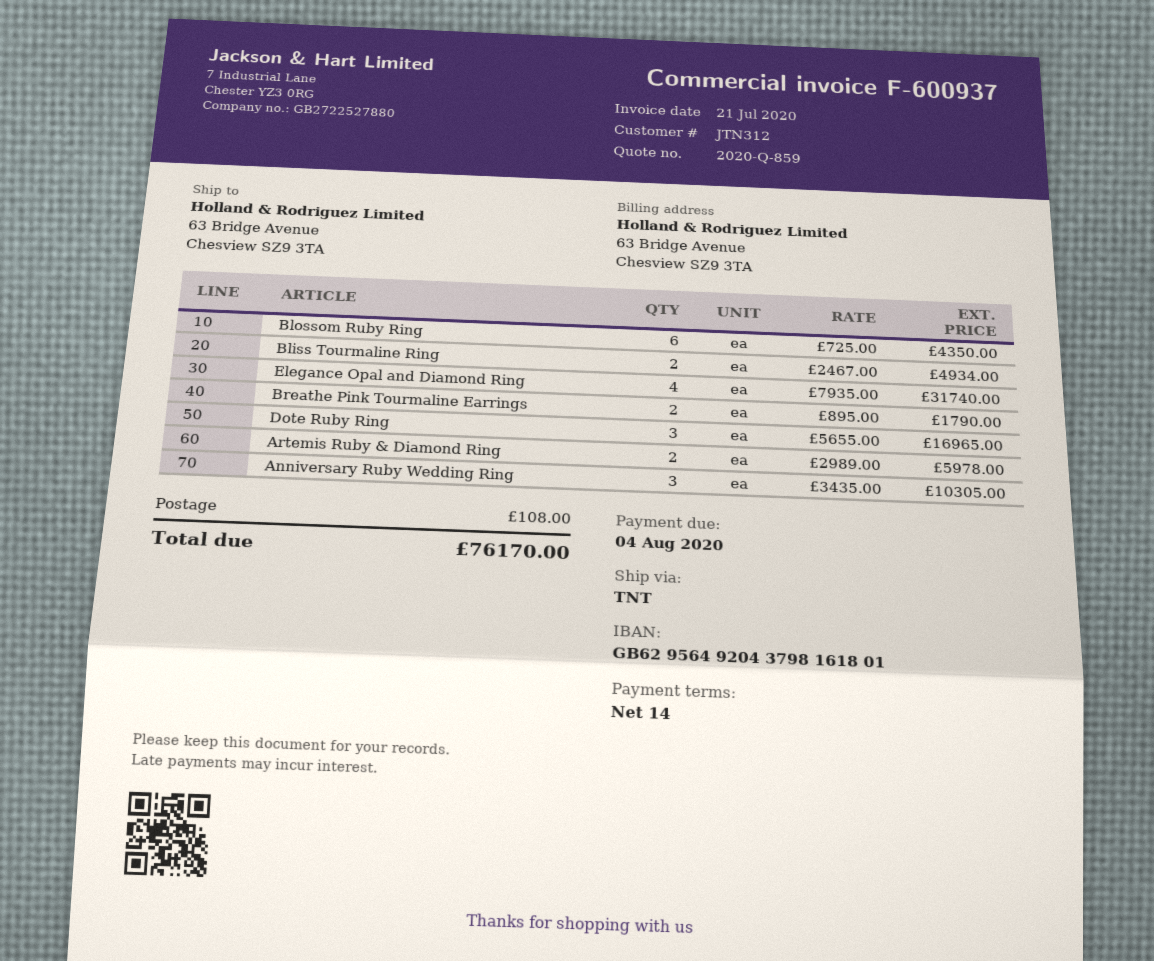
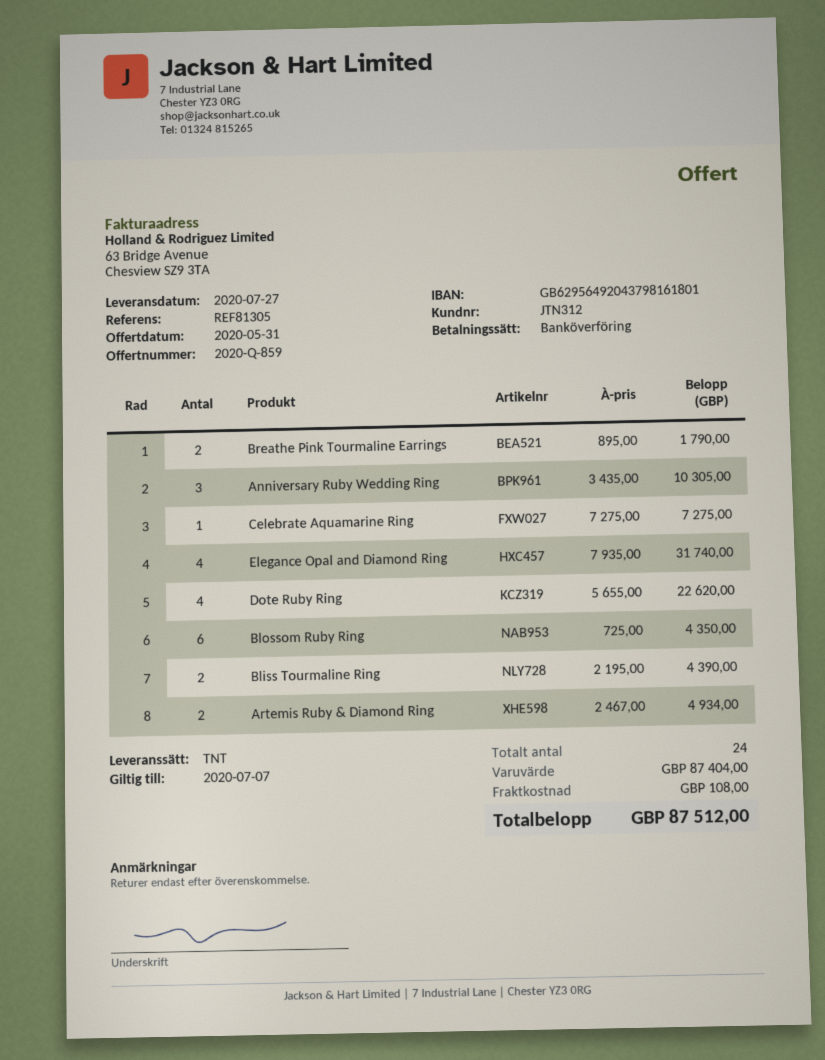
Bliss Tourmaline Ring: 2 x 2467.00 = 4934.00 -> 2 x 2195.00 = 4390.00
Dote Ruby Ring: 3 x 5655.00 = 16965.00 -> 4 x 5655.00 = 22620.00
Artemis Ruby & Diamond Ring: 2 x 2989.00 = 5978.00 -> 2 x 2467.00 = 4934.00
Celebrate Aquamarine Ring: none -> 1 x 7275.00 = 7275.00
total: 76170.00 -> 87512.00

